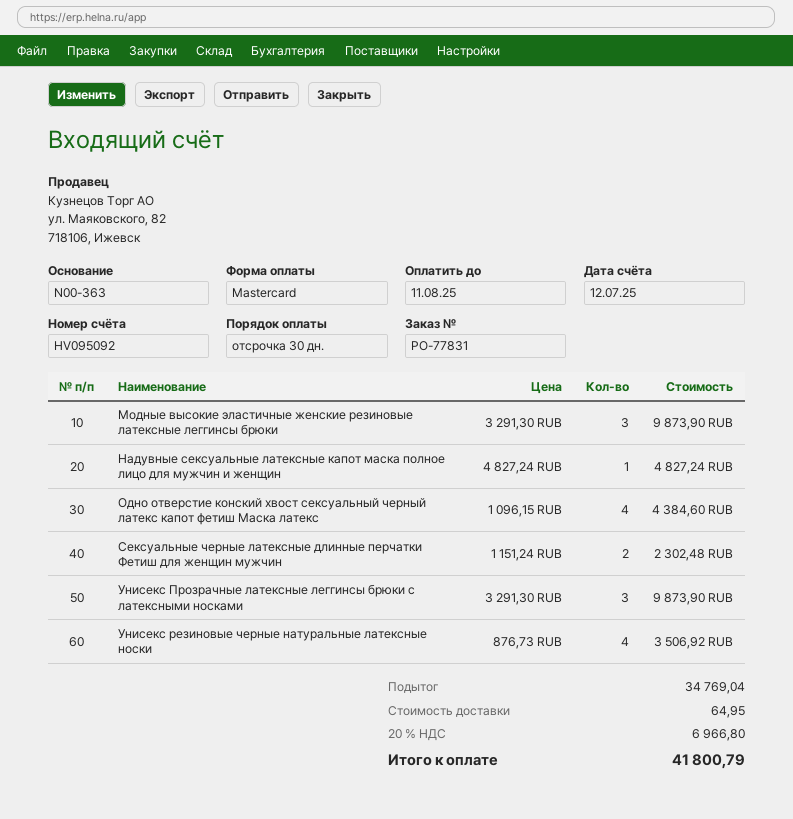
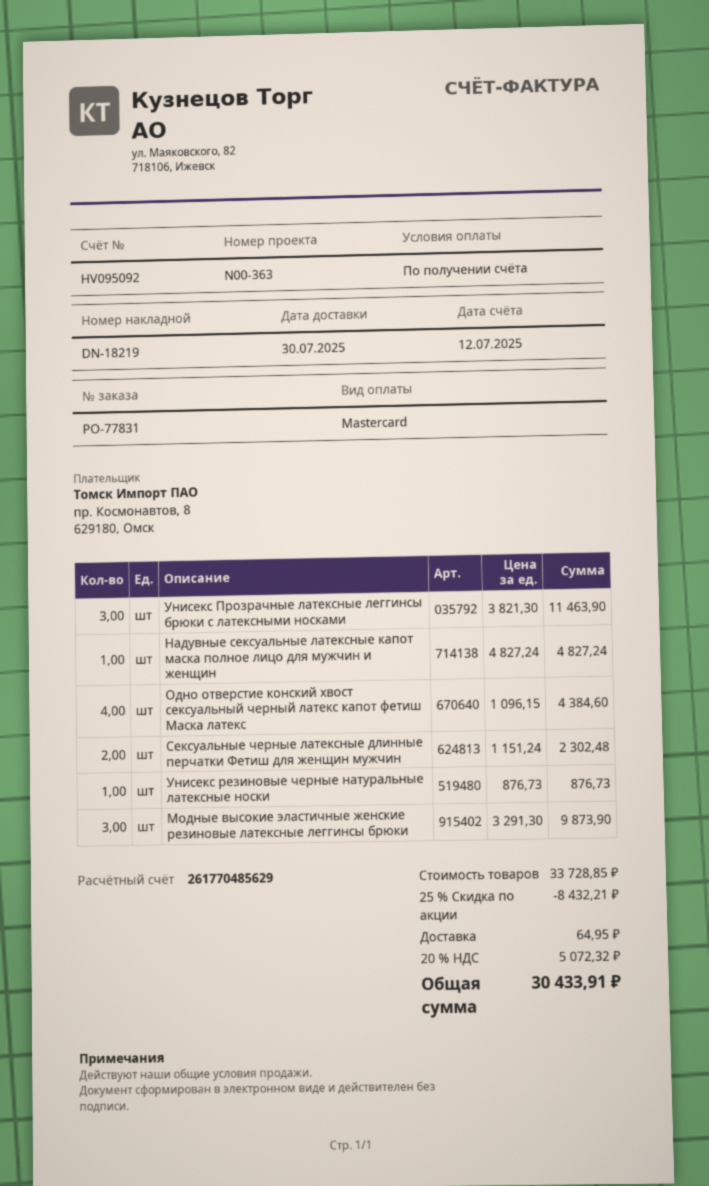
payment terms: 30 days -> on receipt
Унисекс Прозрачные латексные леггинсы брюки с латексными носками: 3 x 3291.30 = 9873.90 -> 3 x 3821.30 = 11463.90
Унисекс резиновые черные натуральные латексные носки: 4 x 876.73 = 3506.92 -> 1 x 876.73 = 876.73
subtotal: 34769.04 -> 33728.85
discount: none -> 25% = 8432.21
tax: 20% = 6966.80 -> 20% = 5072.32
total: 41800.79 -> 30433.91

